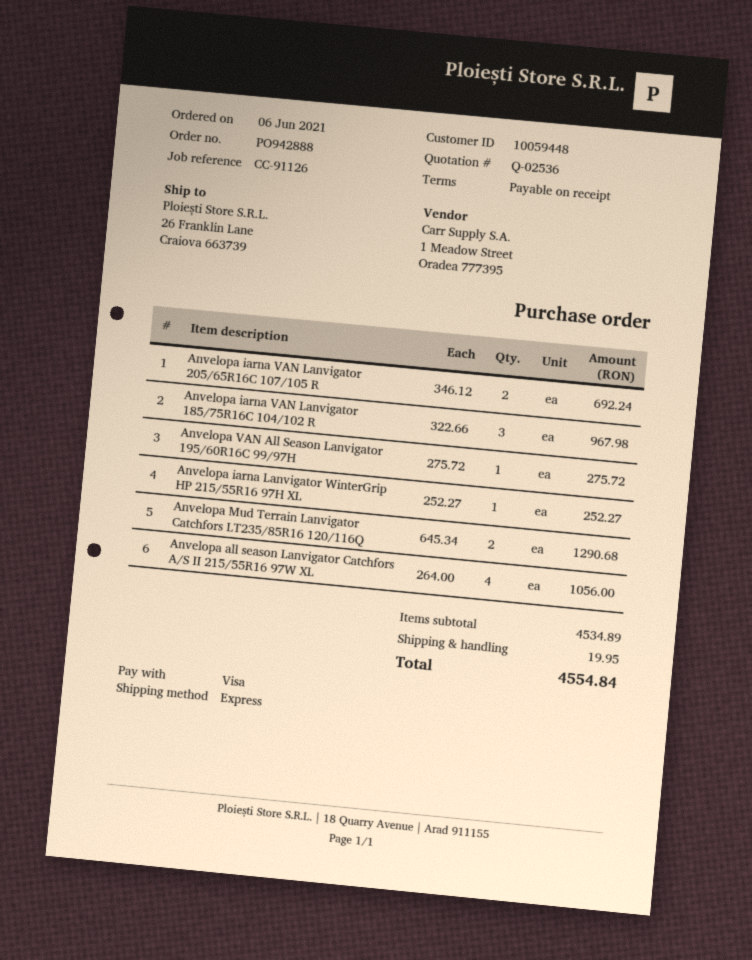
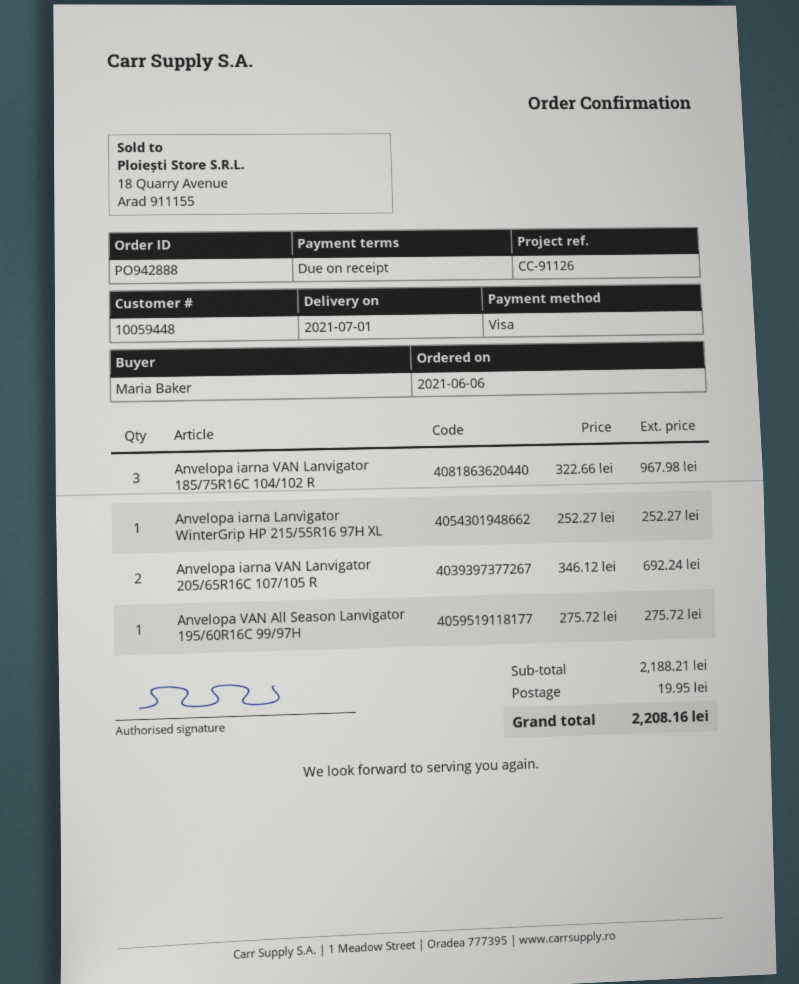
Anvelopa Mud Terrain Lanvigator Catchfors LT235/85R16 120/116Q: 2 x 645.34 = 1290.68 -> none
Anvelopa all season Lanvigator Catchfors A/S II 215/55R16 97W XL: 4 x 264.00 = 1056.00 -> none
subtotal: 4534.89 -> 2188.21
total: 4554.84 -> 2208.16

